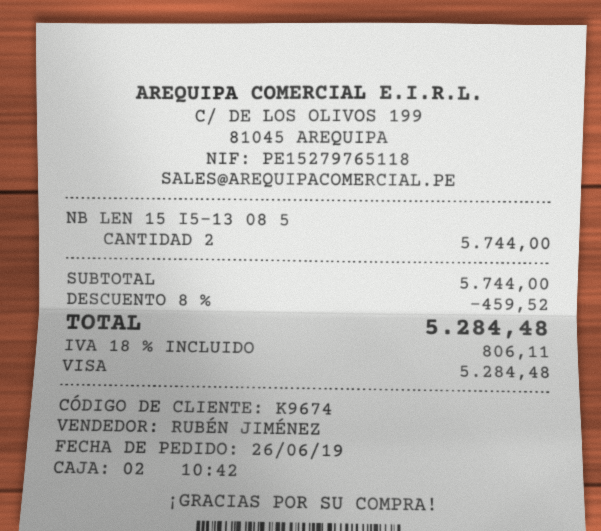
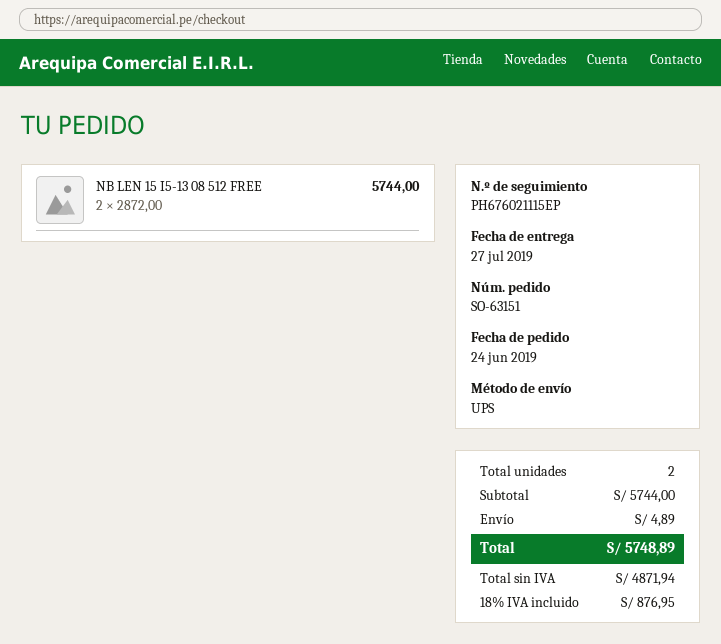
order date: 2019-06-26 -> 2019-06-24
discount: 8% = 459.52 -> none
shipping: none -> 4.89
tax: 18% = 806.11 -> 18% = 876.95
total: 5284.48 -> 5748.89

